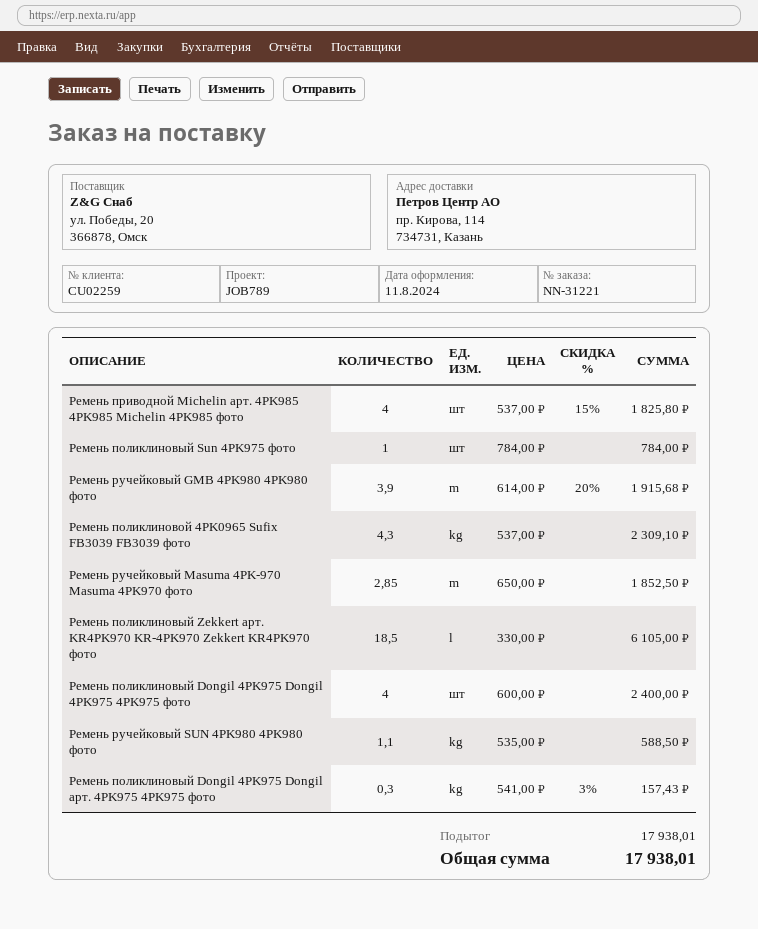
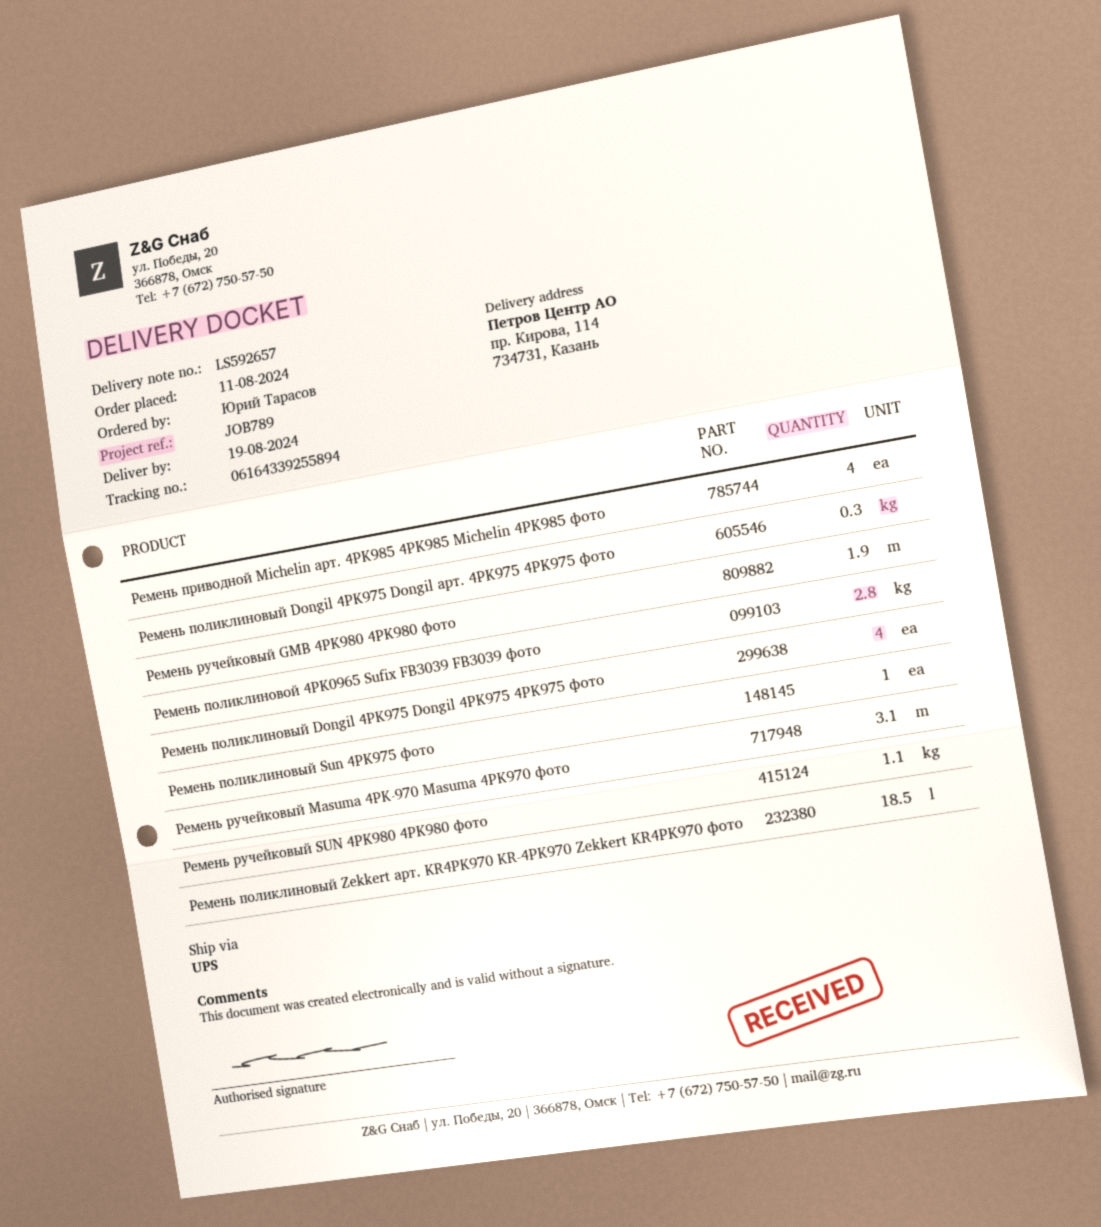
Ремень ручейковый GMB 4PK980 4PK980 фото: 3.9 -> 1.9
Ремень поликлиновой 4PK0965 Sufix FB3039 FB3039 фото: 4.3 -> 2.8
Ремень ручейковый Masuma 4PK-970 Masuma 4PK970 фото: 2.85 -> 3.1

